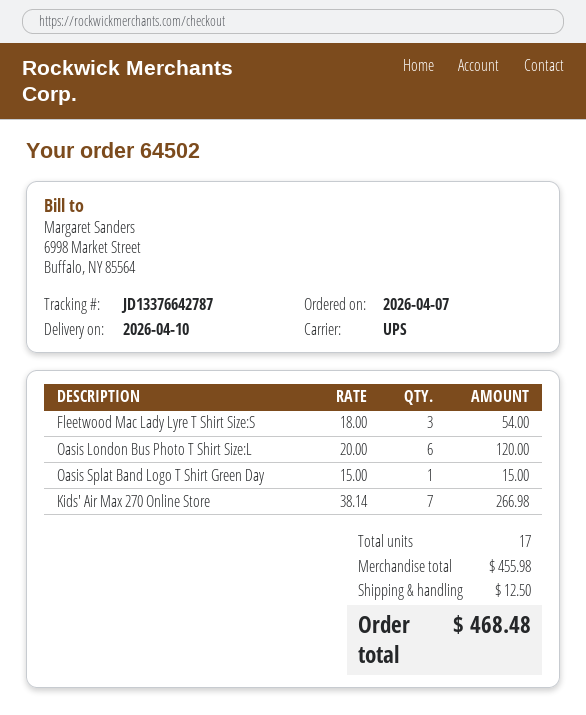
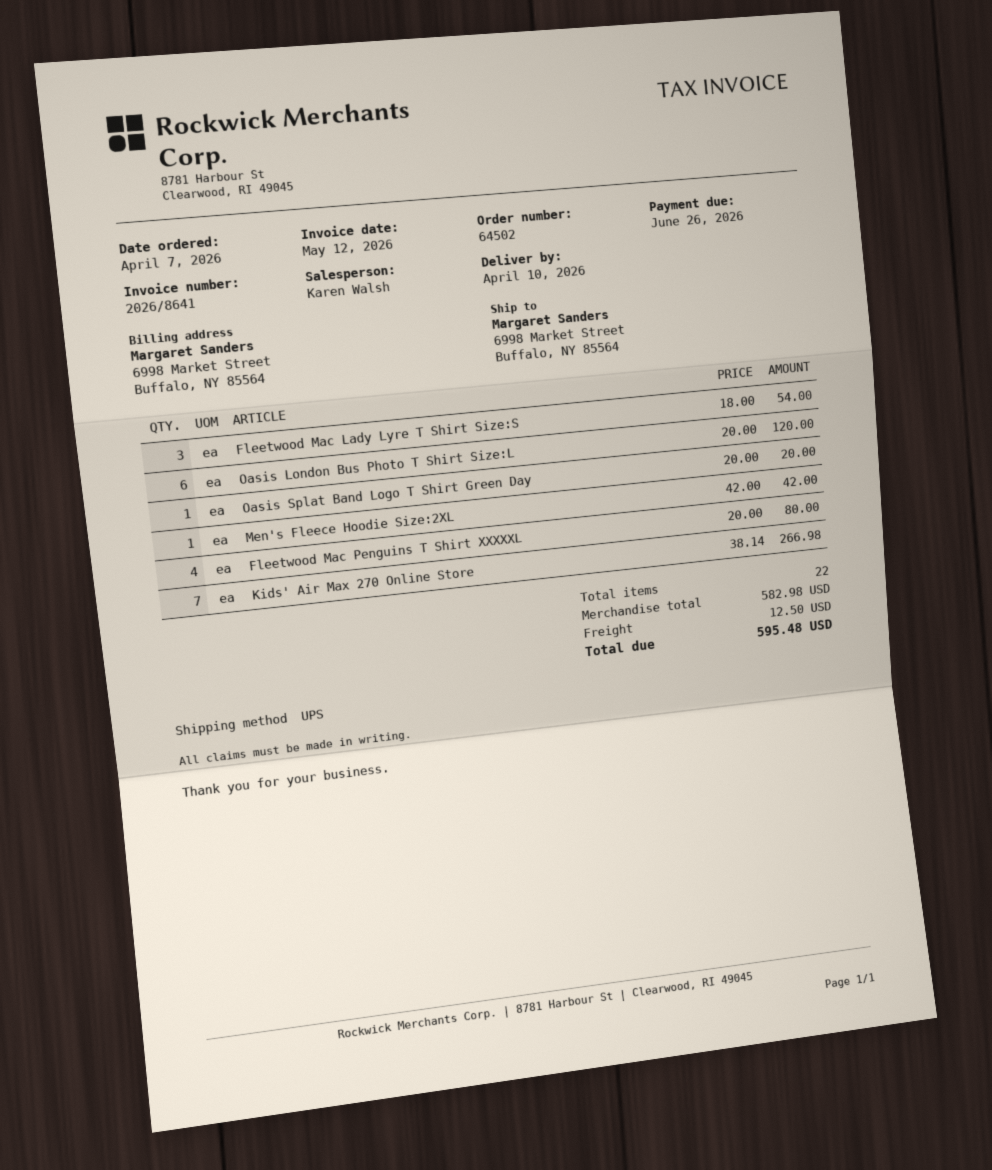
Oasis Splat Band Logo T Shirt Green Day: 1 x 15.00 = 15.00 -> 1 x 20.00 = 20.00
Men's Fleece Hoodie Size:2XL: none -> 1 x 42.00 = 42.00
Fleetwood Mac Penguins T Shirt XXXXXL: none -> 4 x 20.00 = 80.00
total quantity: 17 -> 22
subtotal: 455.98 -> 582.98
total: 468.48 -> 595.48

